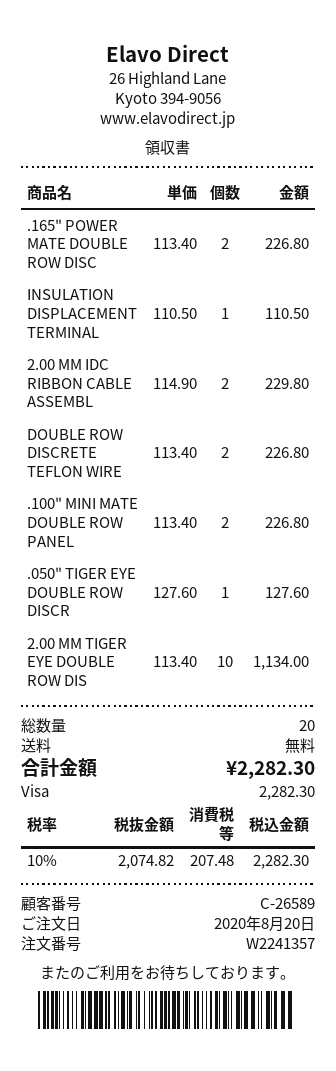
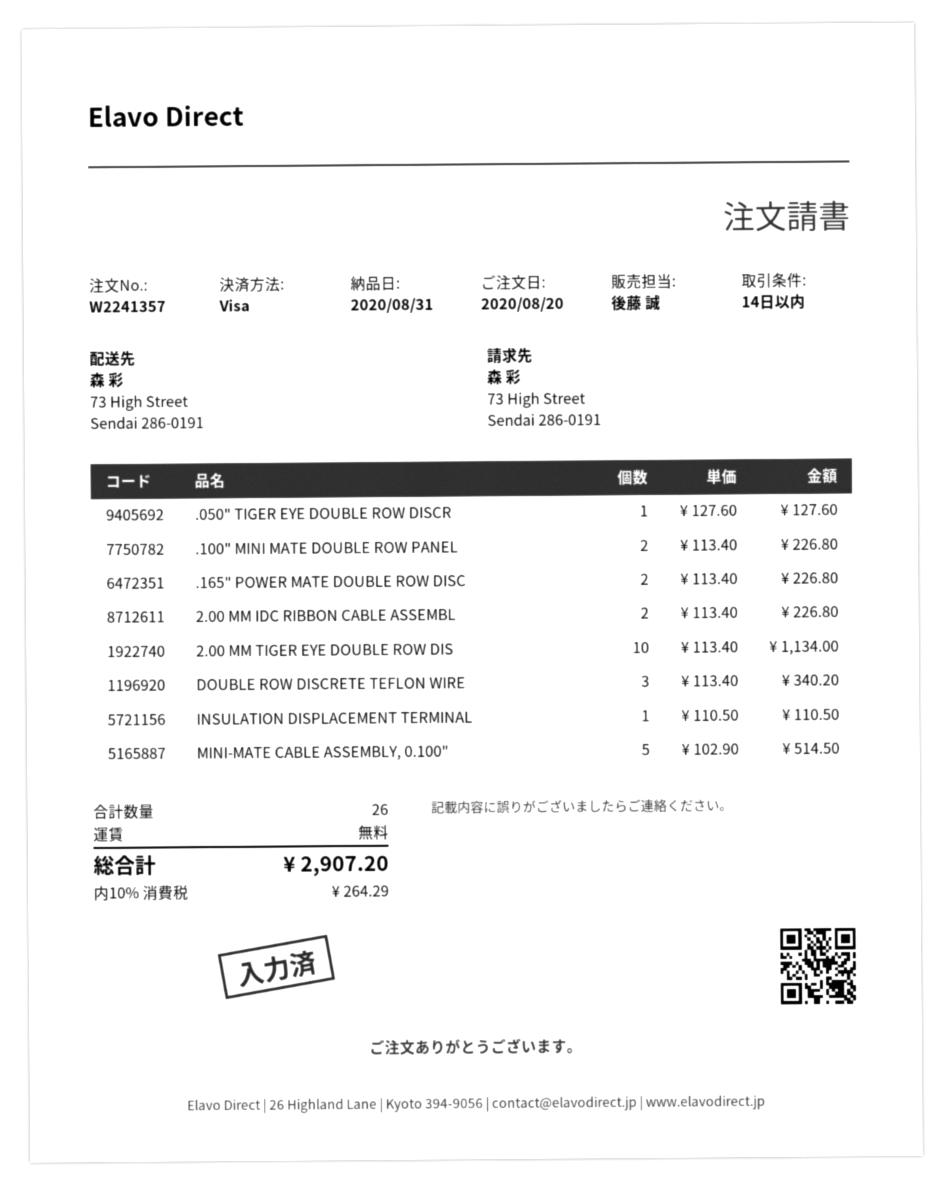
2.00 MM IDC RIBBON CABLE ASSEMBL: 2 x 114.90 = 229.80 -> 2 x 113.40 = 226.80
DOUBLE ROW DISCRETE TEFLON WIRE: 2 x 113.40 = 226.80 -> 3 x 113.40 = 340.20
MINI-MATE CABLE ASSEMBLY, 0.100": none -> 5 x 102.90 = 514.50
total quantity: 20 -> 26
tax: 10% = 207.48 -> 10% = 264.29
total: 2282.30 -> 2907.20

